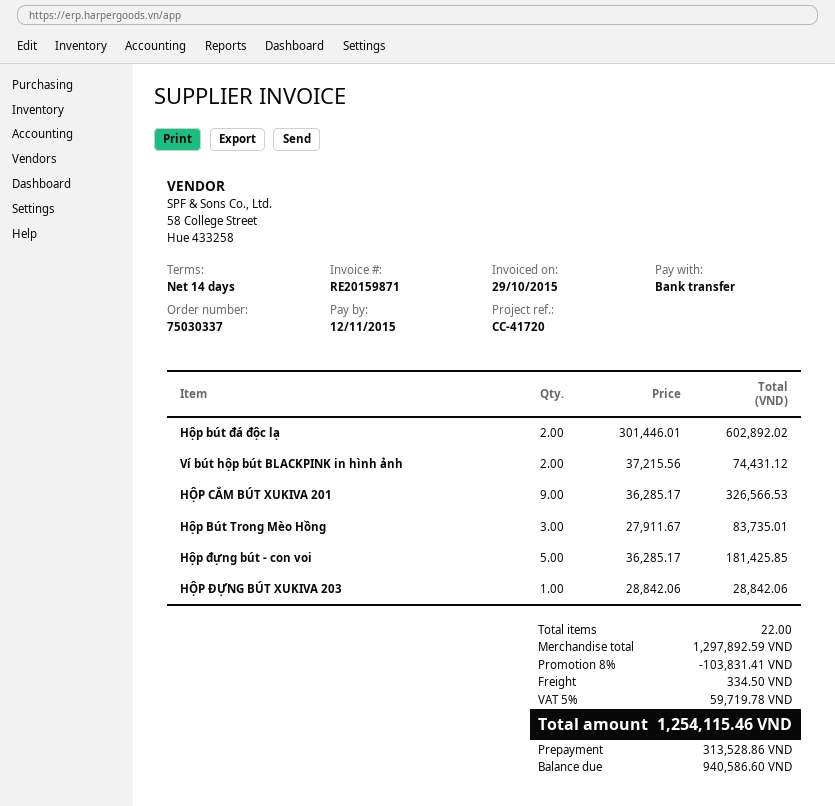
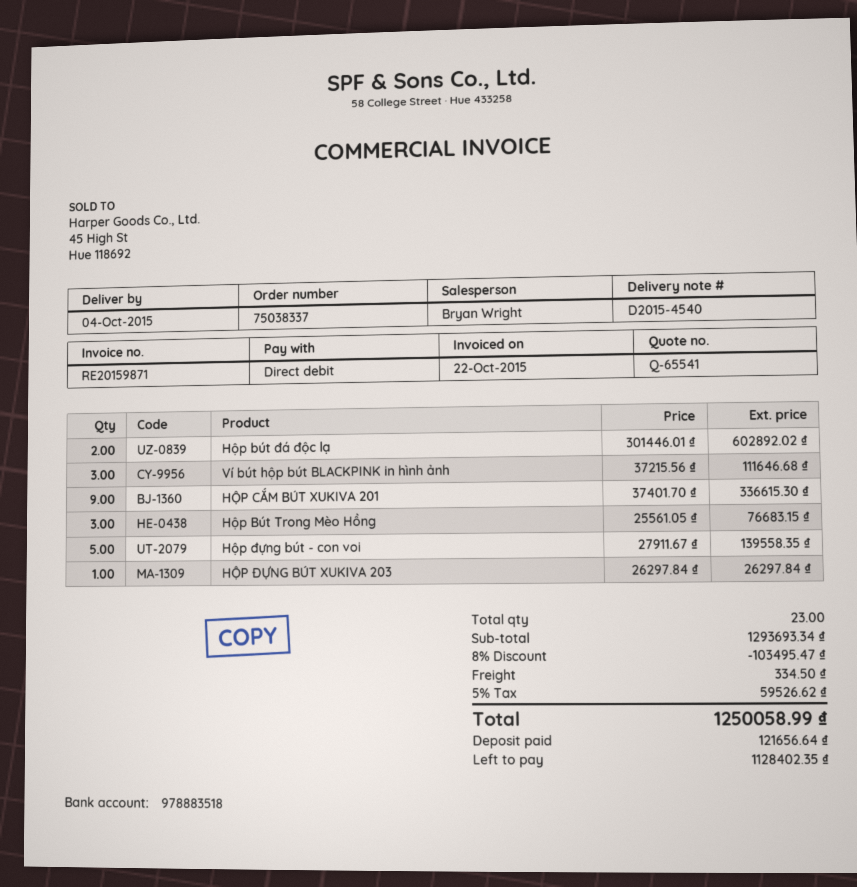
order number: 75030337 -> 75038337
invoice date: 2015-10-29 -> 2015-10-22
payment method: bank transfer -> direct debit
Ví bút hộp bút BLACKPINK in hình ảnh: 2 x 37215.56 = 74431.12 -> 3 x 37215.56 = 111646.68
HỘP CẮM BÚT XUKIVA 201: 9 x 36285.17 = 326566.53 -> 9 x 37401.70 = 336615.30
Hộp Bút Trong Mèo Hồng: 3 x 27911.67 = 83735.01 -> 3 x 25561.05 = 76683.15
Hộp đựng bút - con voi: 5 x 36285.17 = 181425.85 -> 5 x 27911.67 = 139558.35
HỘP ĐỰNG BÚT XUKIVA 203: 1 x 28842.06 = 28842.06 -> 1 x 26297.84 = 26297.84
total quantity: 22 -> 23
subtotal: 1297892.59 -> 1293693.34
discount: 8% = 103831.41 -> 8% = 103495.47
tax: 5% = 59719.78 -> 5% = 59526.62
total: 1254115.46 -> 1250058.99
deposit: 313528.86 -> 121656.64
balance: 940586.60 -> 1128402.35

